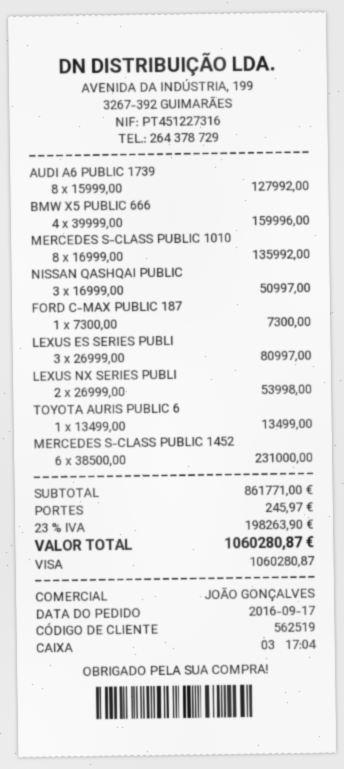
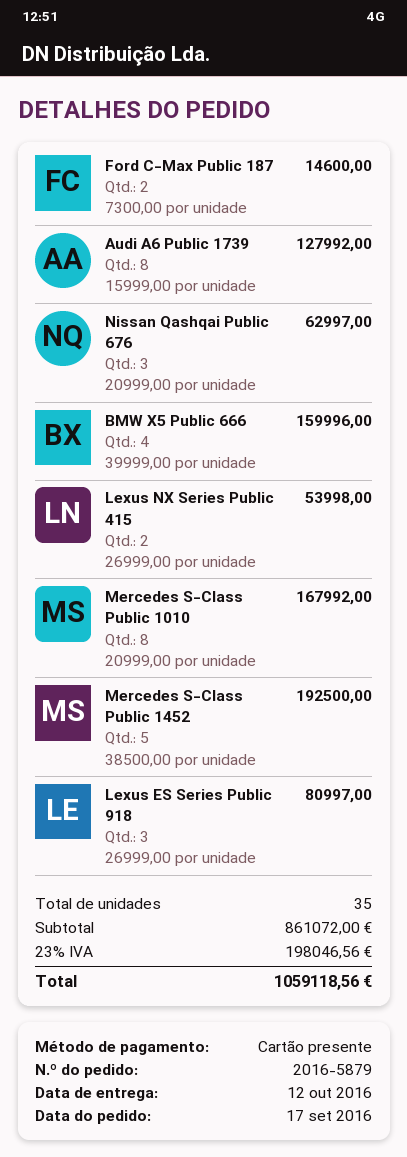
payment method: Visa -> gift card
MERCEDES S-CLASS PUBLIC 1010: 8 x 16999.00 = 135992.00 -> 8 x 20999.00 = 167992.00
NISSAN QASHQAI PUBLIC: 3 x 16999.00 = 50997.00 -> 3 x 20999.00 = 62997.00
FORD C-MAX PUBLIC 187: 1 x 7300.00 = 7300.00 -> 2 x 7300.00 = 14600.00
TOYOTA AURIS PUBLIC 6: 1 x 13499.00 = 13499.00 -> none
MERCEDES S-CLASS PUBLIC 1452: 6 x 38500.00 = 231000.00 -> 5 x 38500.00 = 192500.00
subtotal: 861771.00 -> 861072.00
shipping: 245.97 -> none
tax: 23% = 198263.90 -> 23% = 198046.56
total: 1060280.87 -> 1059118.56

